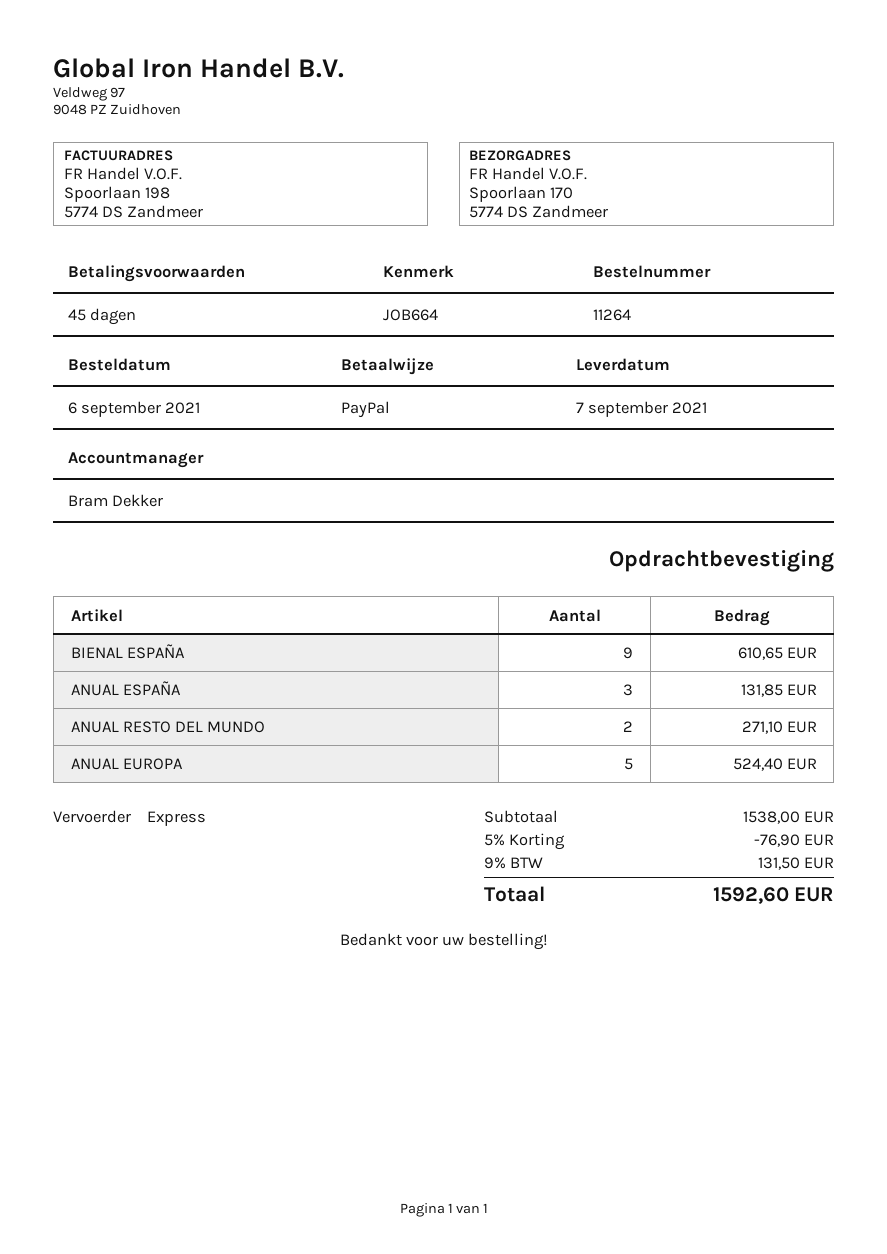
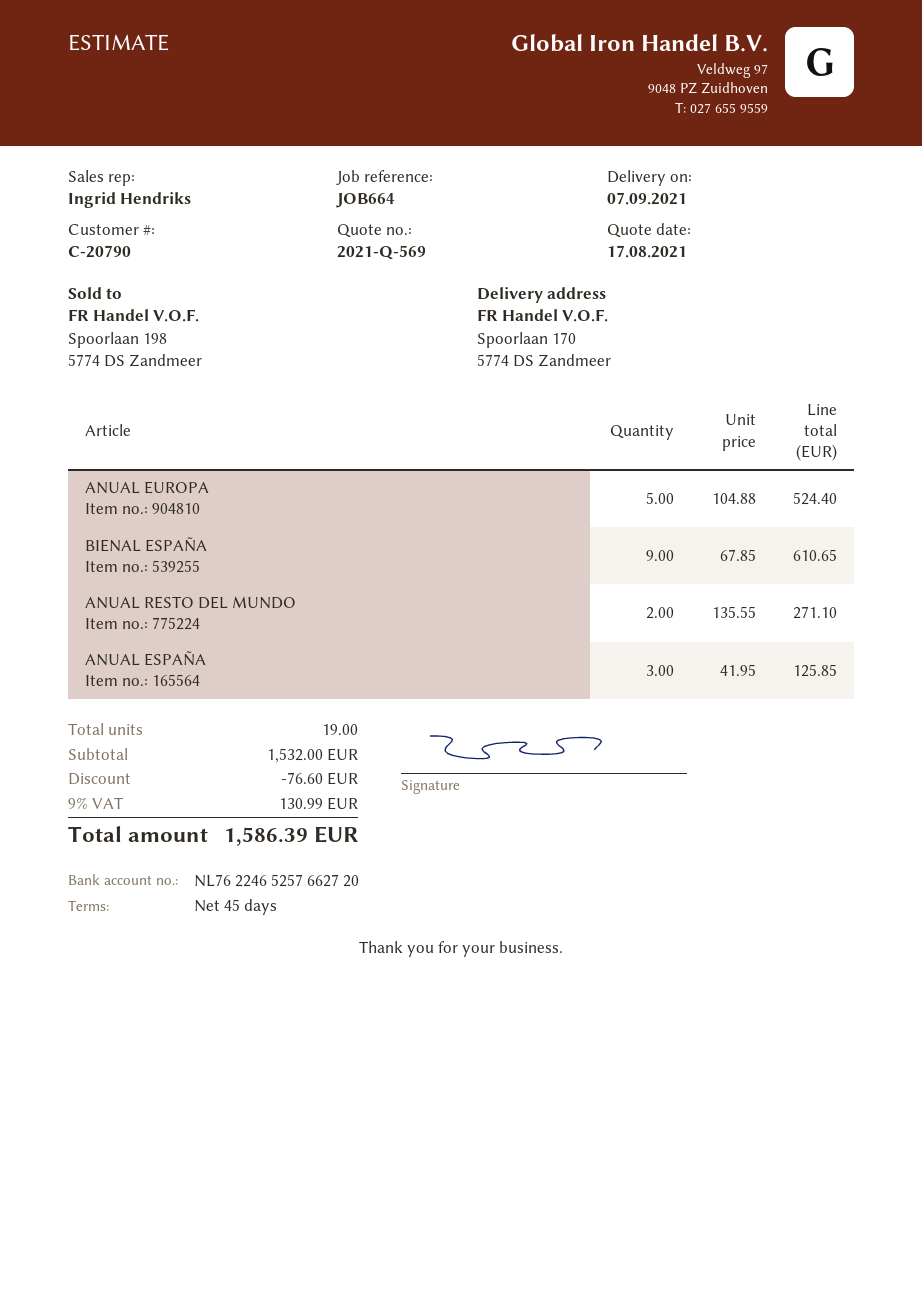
sales rep: Bram Dekker -> Ingrid Hendriks
ANUAL ESPAÑA: 3 for 131.85 -> 3 for 125.85
subtotal: 1538.00 -> 1532.00
discount: 76.90 -> 76.60
tax: 9% = 131.50 -> 9% = 130.99
total: 1592.60 -> 1586.39

